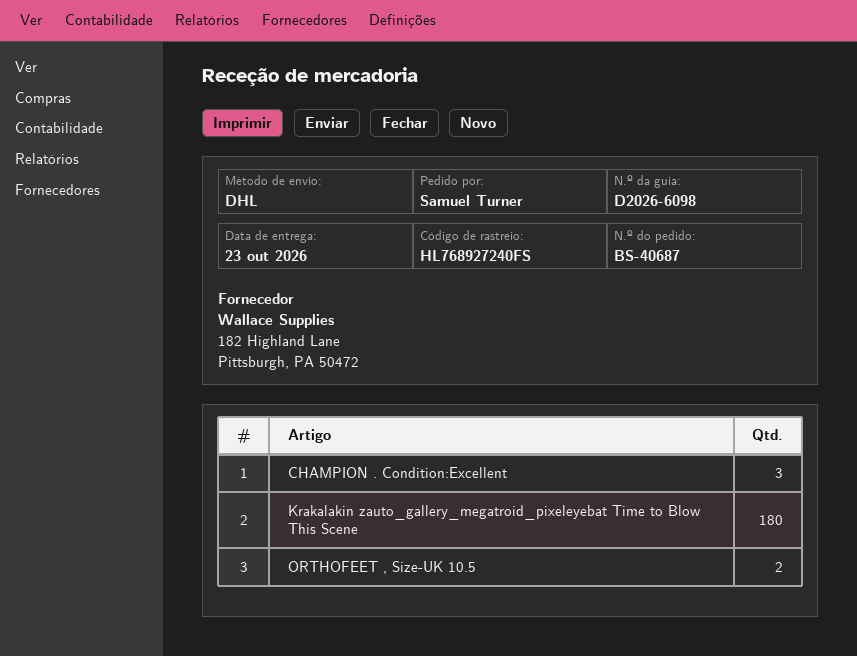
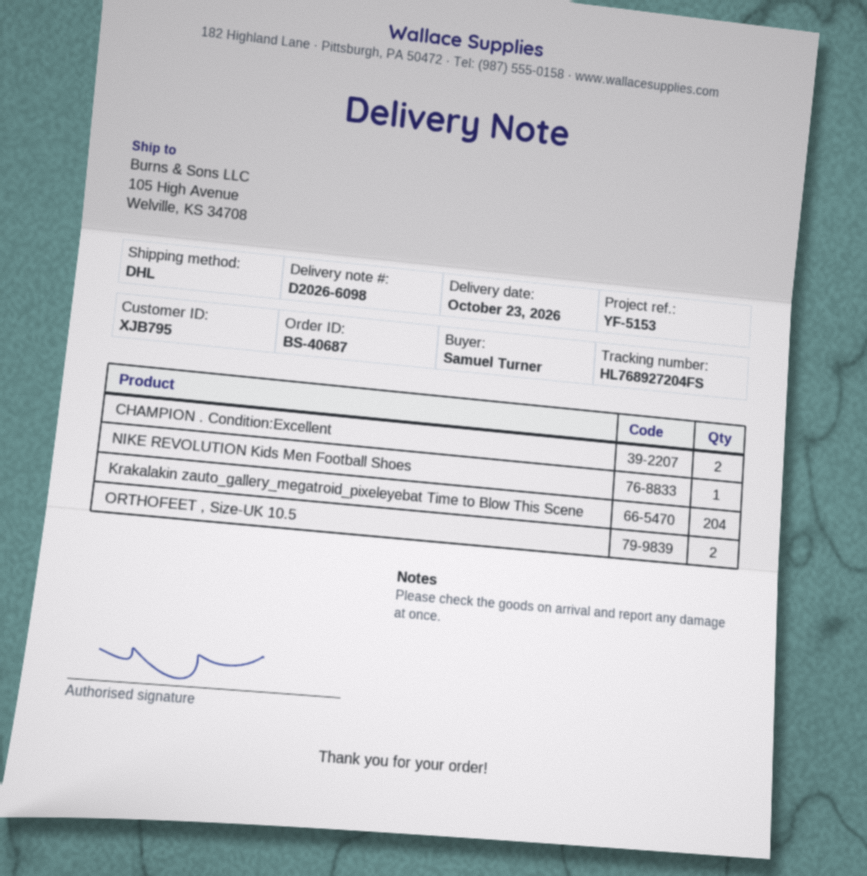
tracking number: HL768927240FS -> HL768927204FS
CHAMPION . Condition:Excellent: 3 -> 2
Krakalakin zauto_gallery_megatroid_pixeleyebat Time to Blow This Scene: 180 -> 204
NIKE REVOLUTION Kids Men Football Shoes: none -> 1

